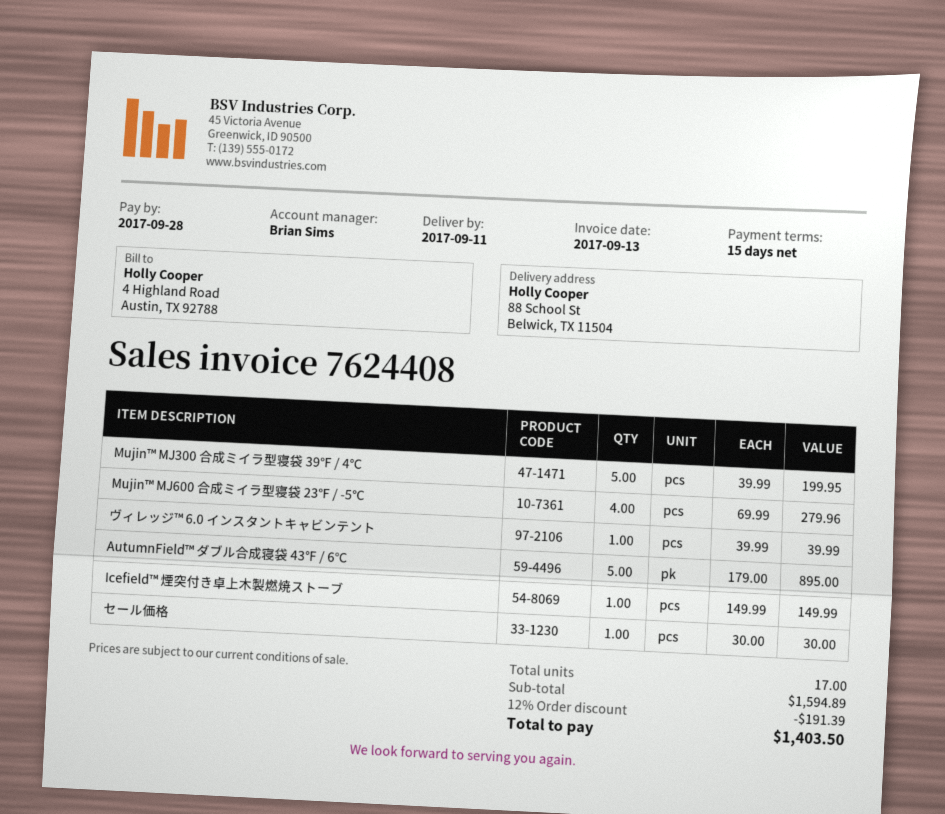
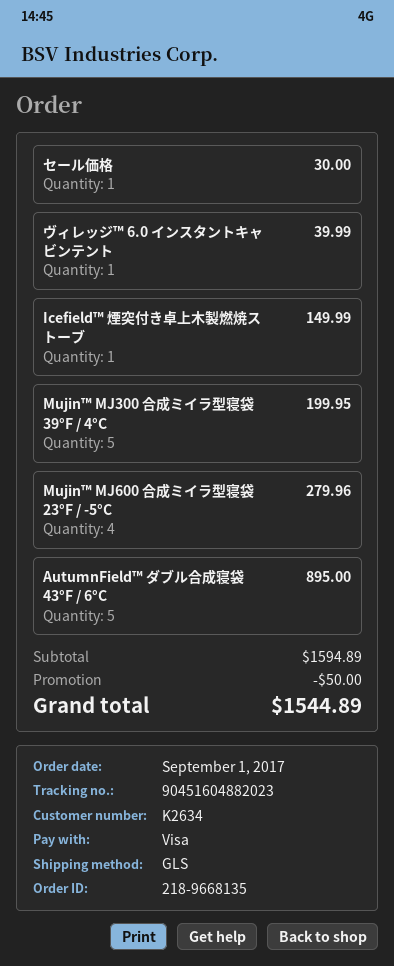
discount: 191.39 -> 50.00
total: 1403.50 -> 1544.89

